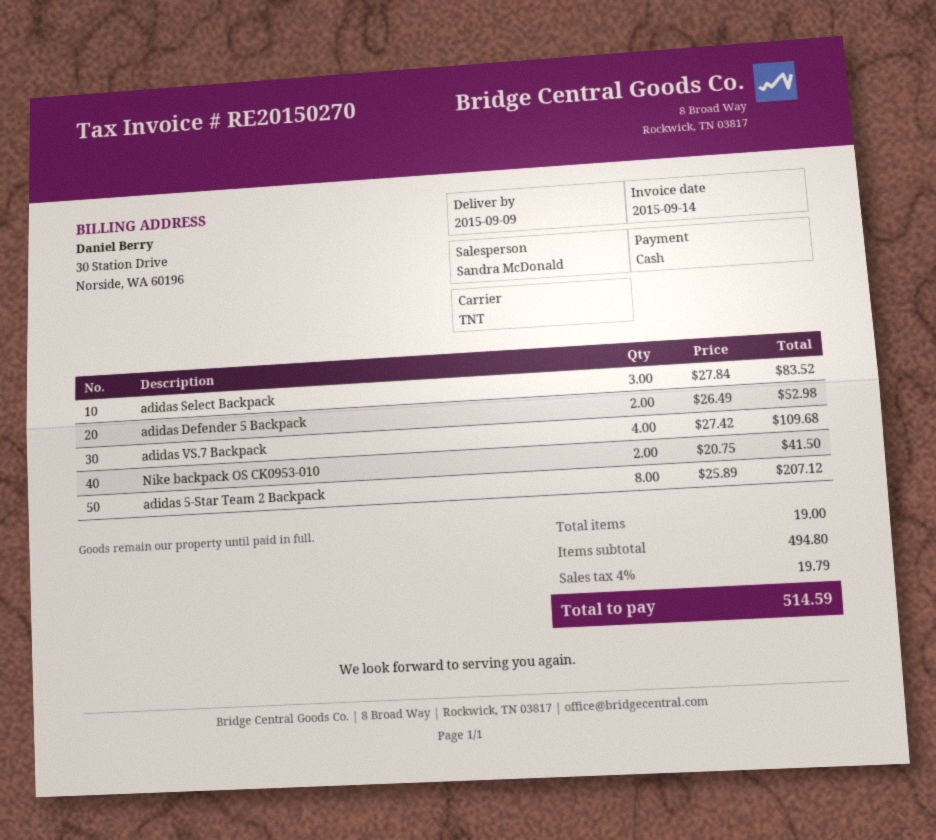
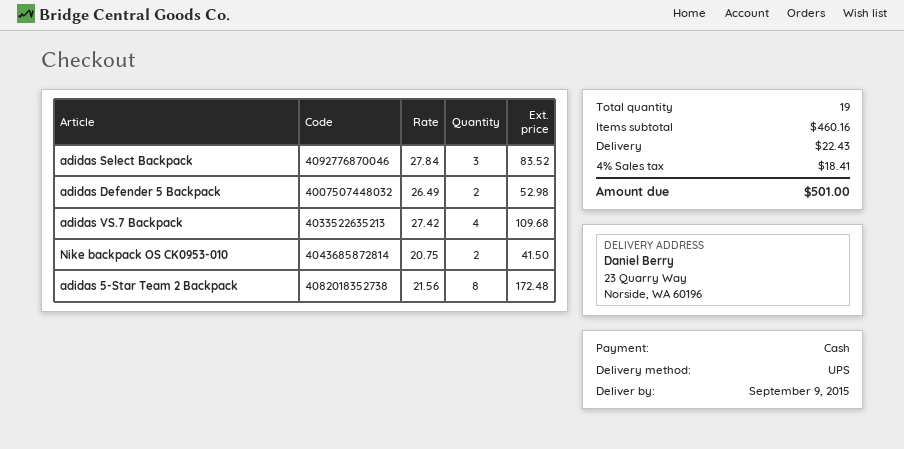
shipping method: TNT -> UPS
adidas 5-Star Team 2 Backpack: 8 x 25.89 = 207.12 -> 8 x 21.56 = 172.48
subtotal: 494.80 -> 460.16
shipping: none -> 22.43
tax: 4% = 19.79 -> 4% = 18.41
total: 514.59 -> 501.00

